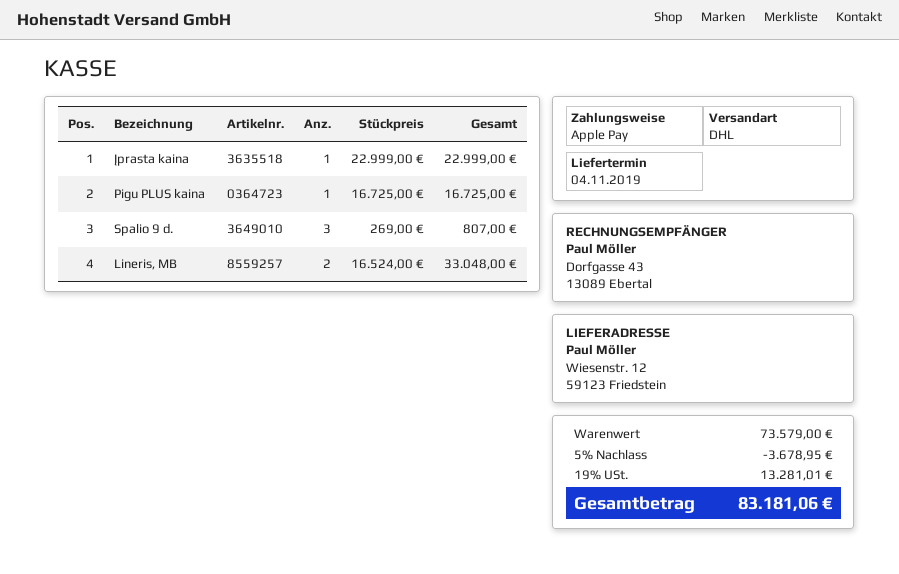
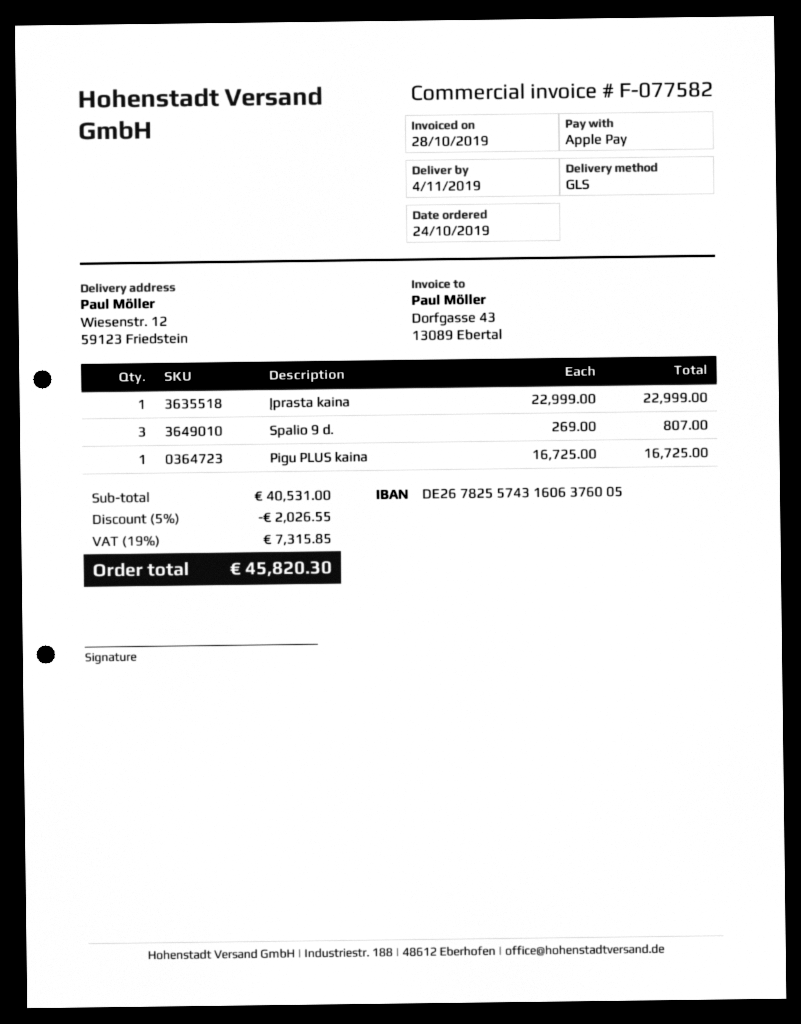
shipping method: DHL -> GLS
Lineris, MB: 2 x 16524.00 = 33048.00 -> none
subtotal: 73579.00 -> 40531.00
discount: 5% = 3678.95 -> 5% = 2026.55
tax: 19% = 13281.01 -> 19% = 7315.85
total: 83181.06 -> 45820.30

